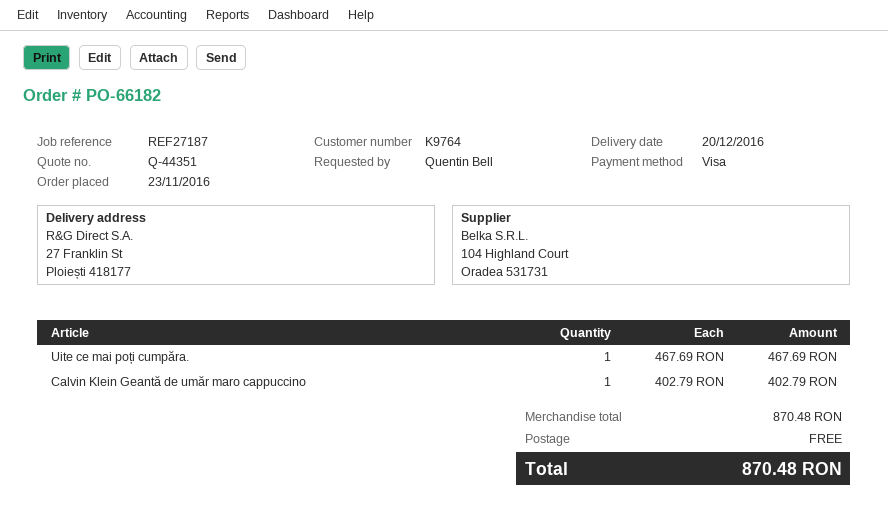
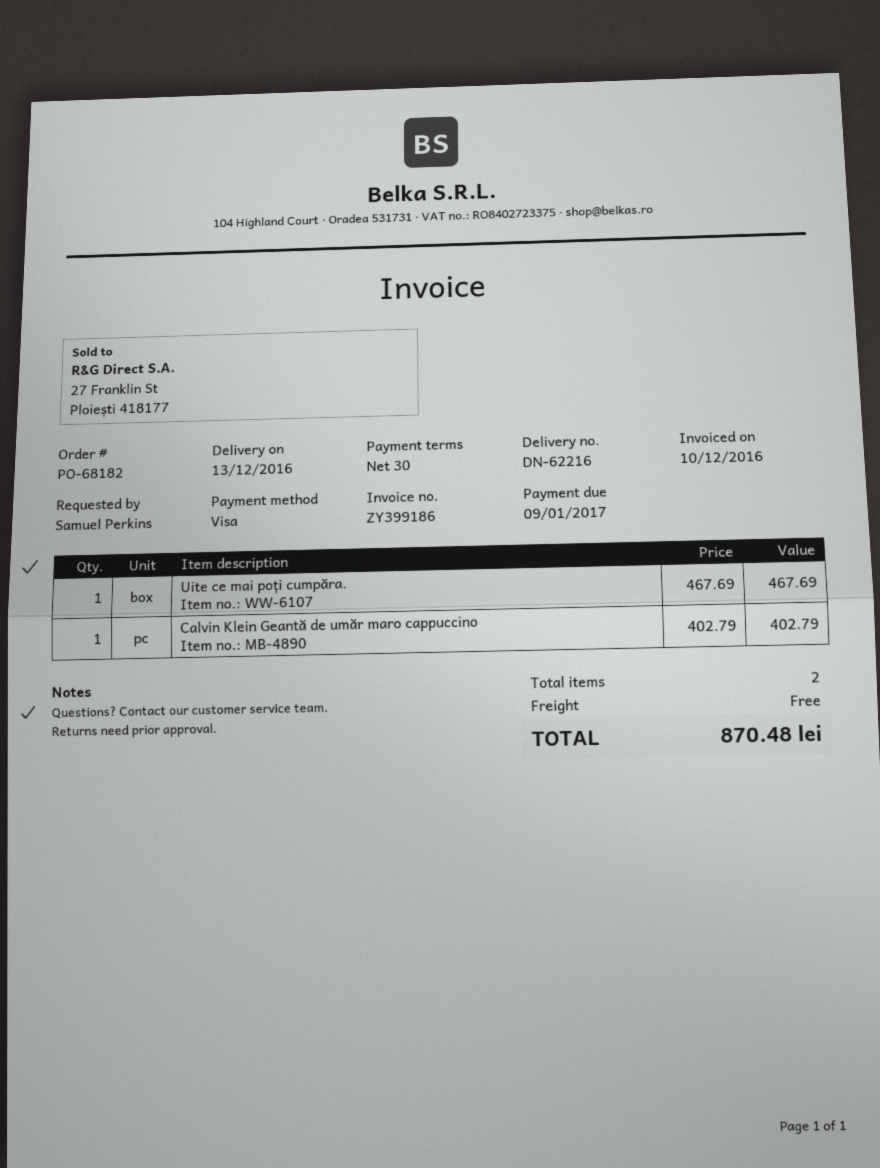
order number: PO-66182 -> PO-68182
delivery date: 2016-12-20 -> 2016-12-13
ordered by: Quentin Bell -> Samuel Perkins

